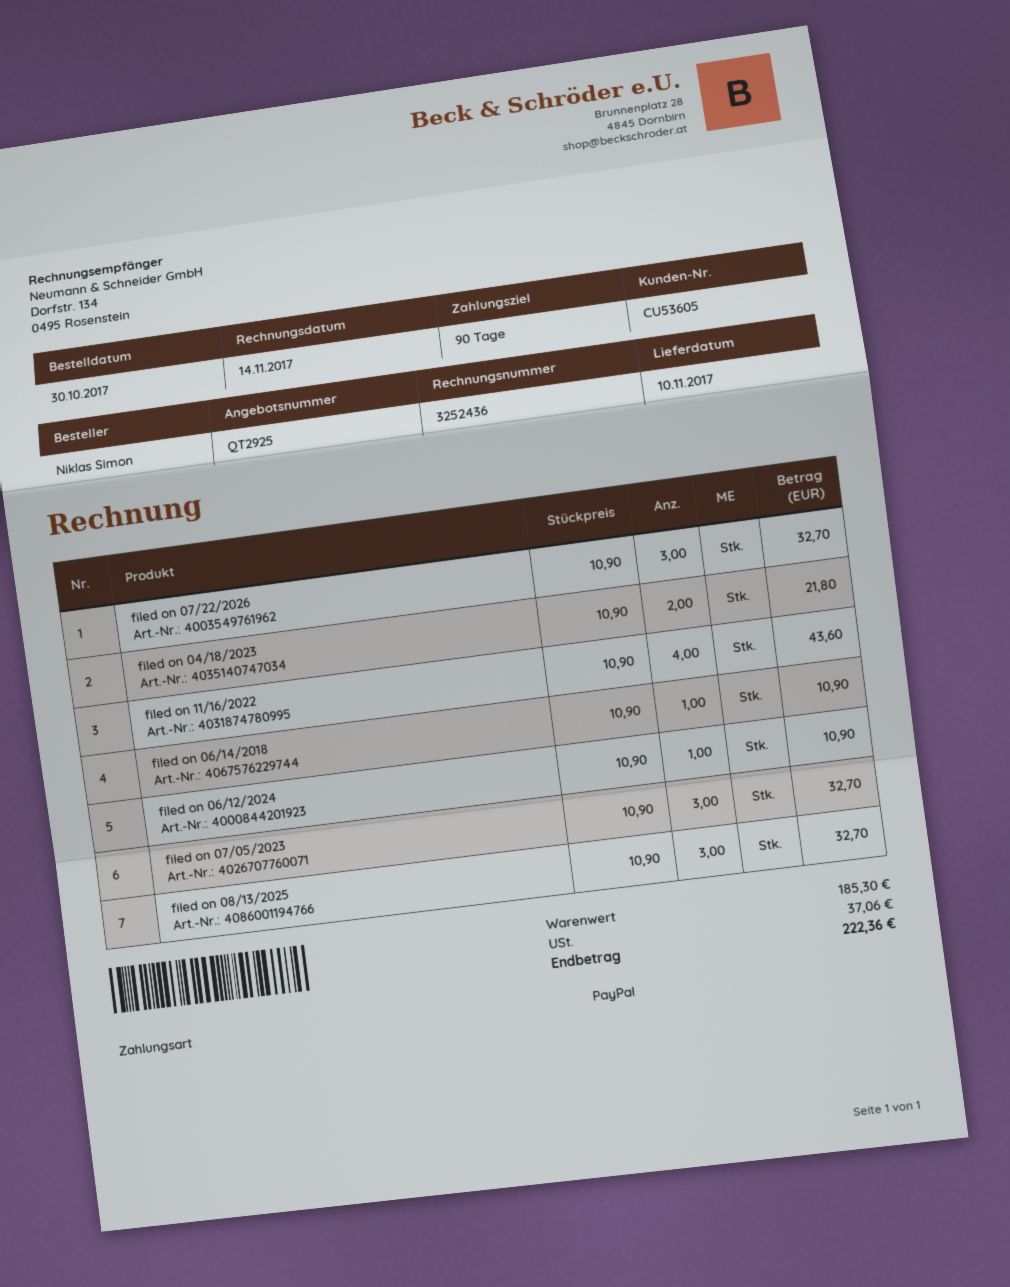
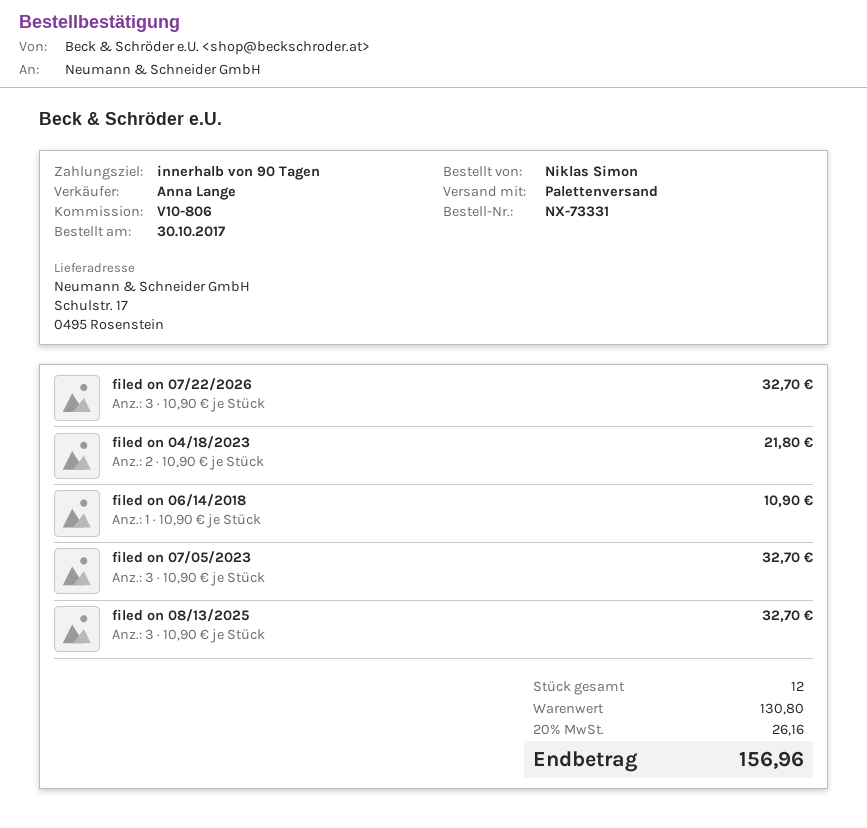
filed on 11/16/2022: 4 x 10.90 = 43.60 -> none
filed on 06/12/2024: 1 x 10.90 = 10.90 -> none
subtotal: 185.30 -> 130.80
tax: 37.06 -> 26.16
total: 222.36 -> 156.96

